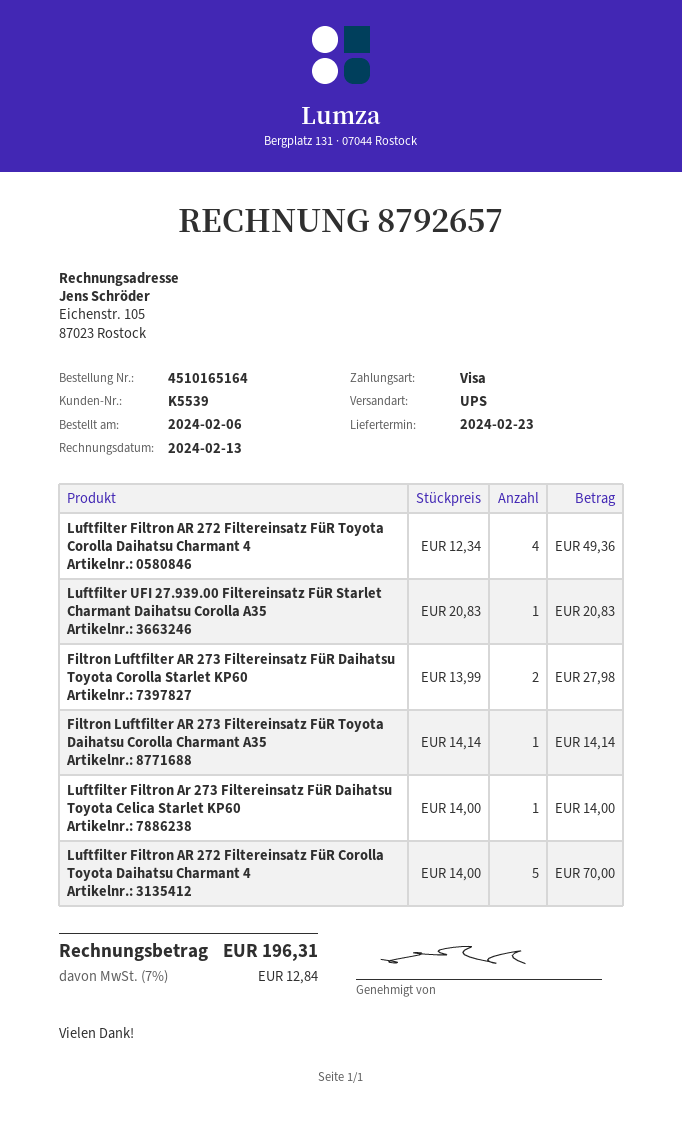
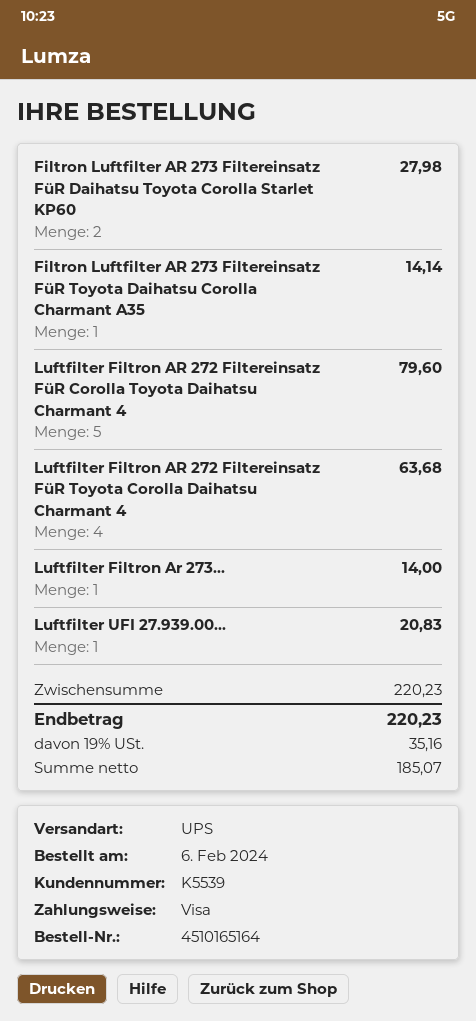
Luftfilter Filtron AR 272 Filtereinsatz FüR Toyota Corolla Daihatsu Charmant 4: 4 for 49.36 -> 4 for 63.68
Luftfilter Filtron AR 272 Filtereinsatz FüR Corolla Toyota Daihatsu Charmant 4: 5 for 70.00 -> 5 for 79.60
tax: 7% = 12.84 -> 19% = 35.16
total: 196.31 -> 220.23

